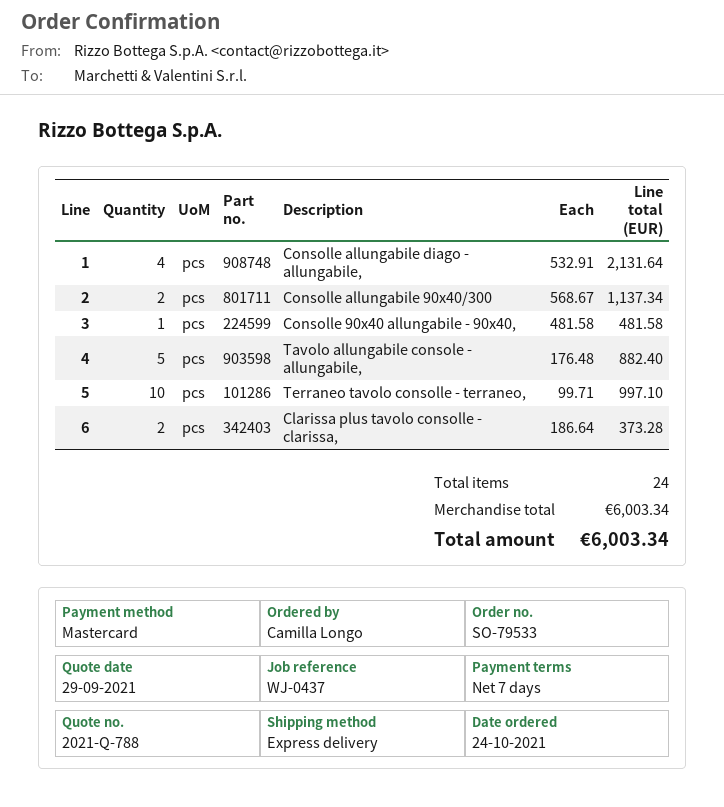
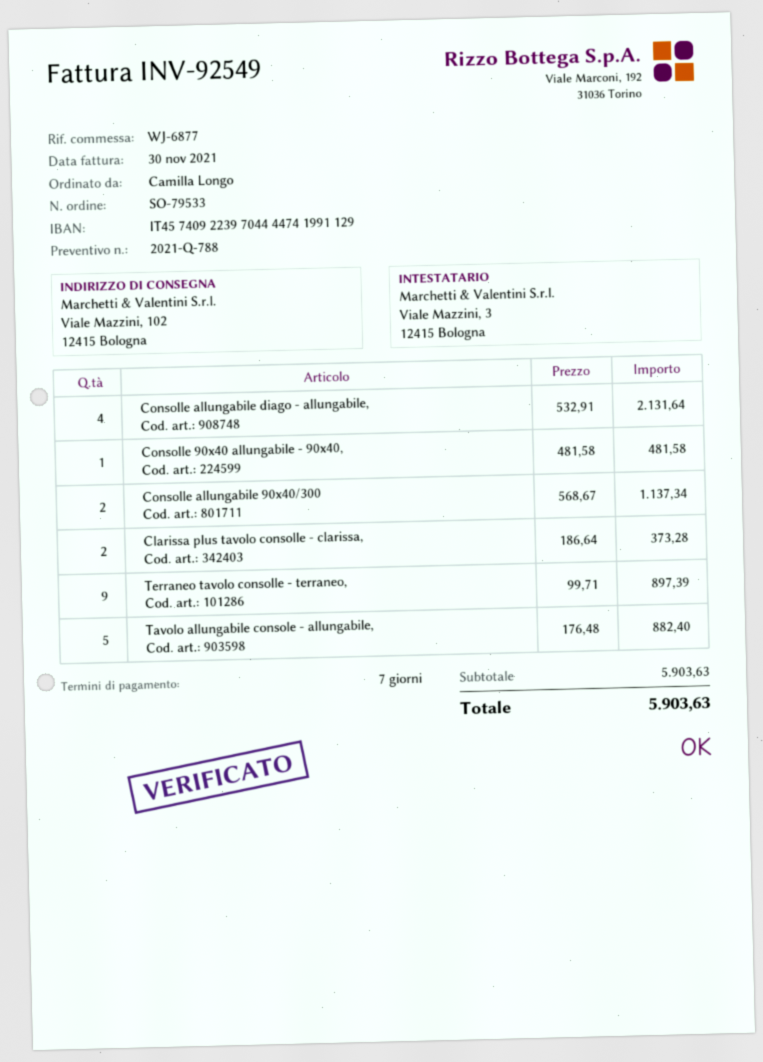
reference: WJ-0437 -> WJ-6877
Terraneo tavolo consolle - terraneo,: 10 x 99.71 = 997.10 -> 9 x 99.71 = 897.39
subtotal: 6003.34 -> 5903.63
total: 6003.34 -> 5903.63

